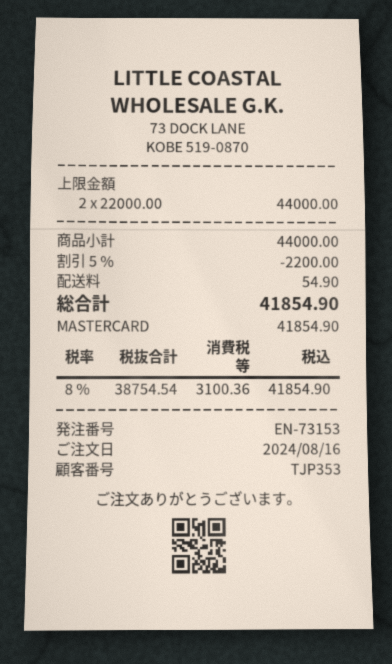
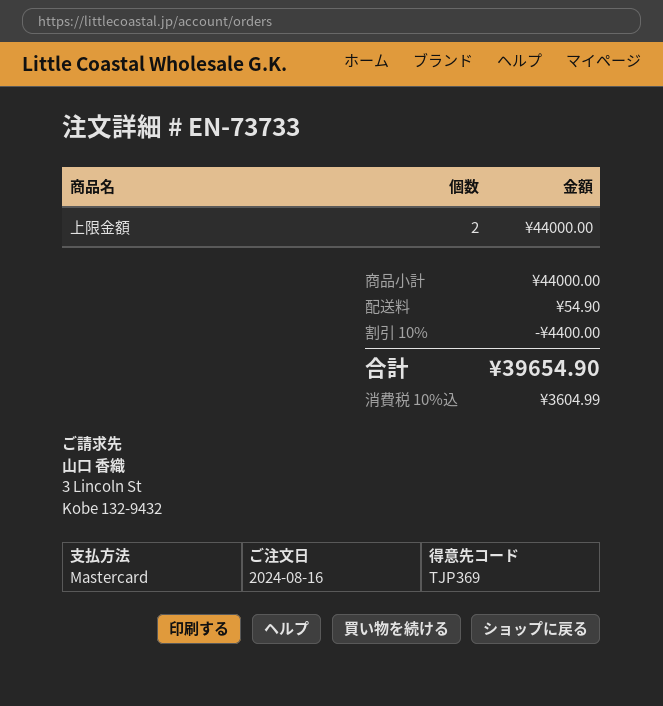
order number: EN-73153 -> EN-73733
customer number: TJP353 -> TJP369
discount: 5% = 2200.00 -> 10% = 4400.00
tax: 8% = 3100.36 -> 10% = 3604.99
total: 41854.90 -> 39654.90

